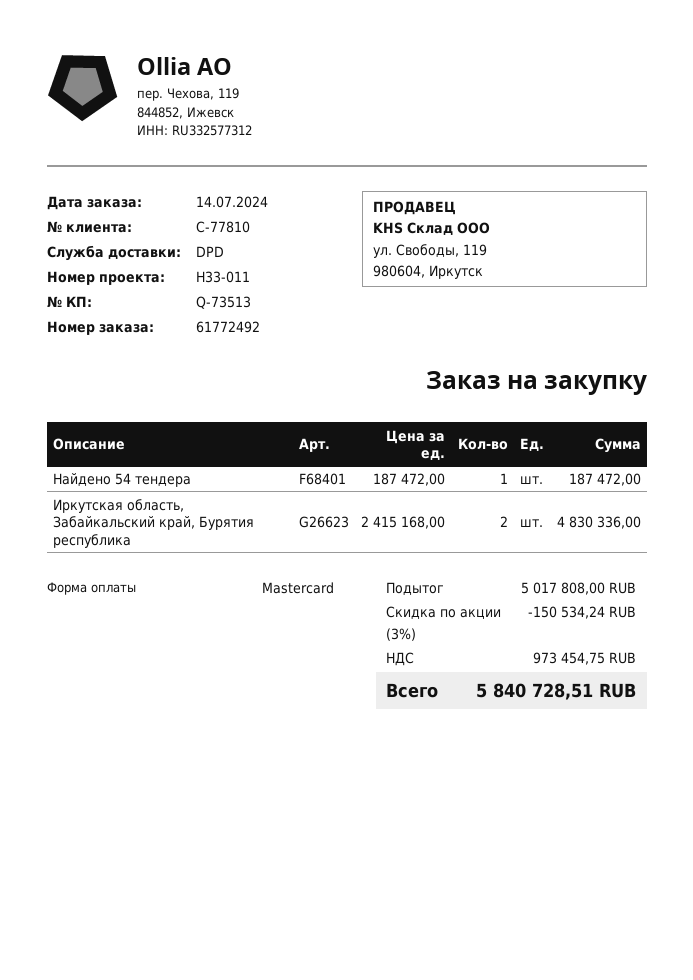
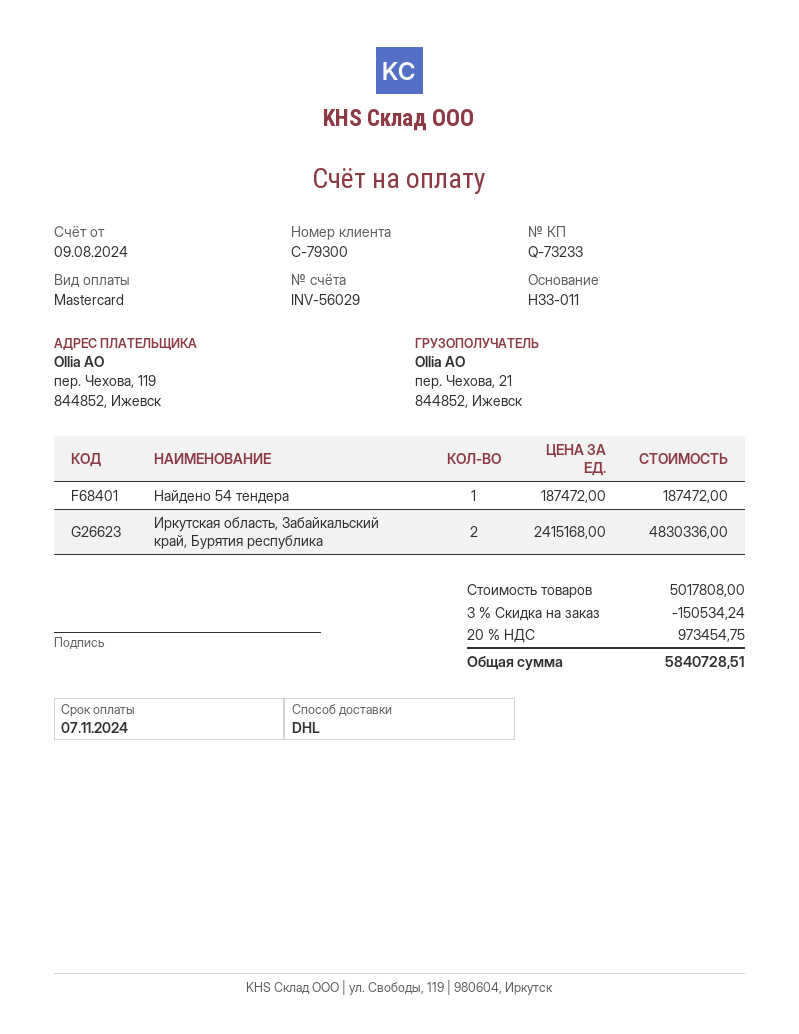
quote number: Q-73513 -> Q-73233
customer number: C-77810 -> C-79300
shipping method: DPD -> DHL

